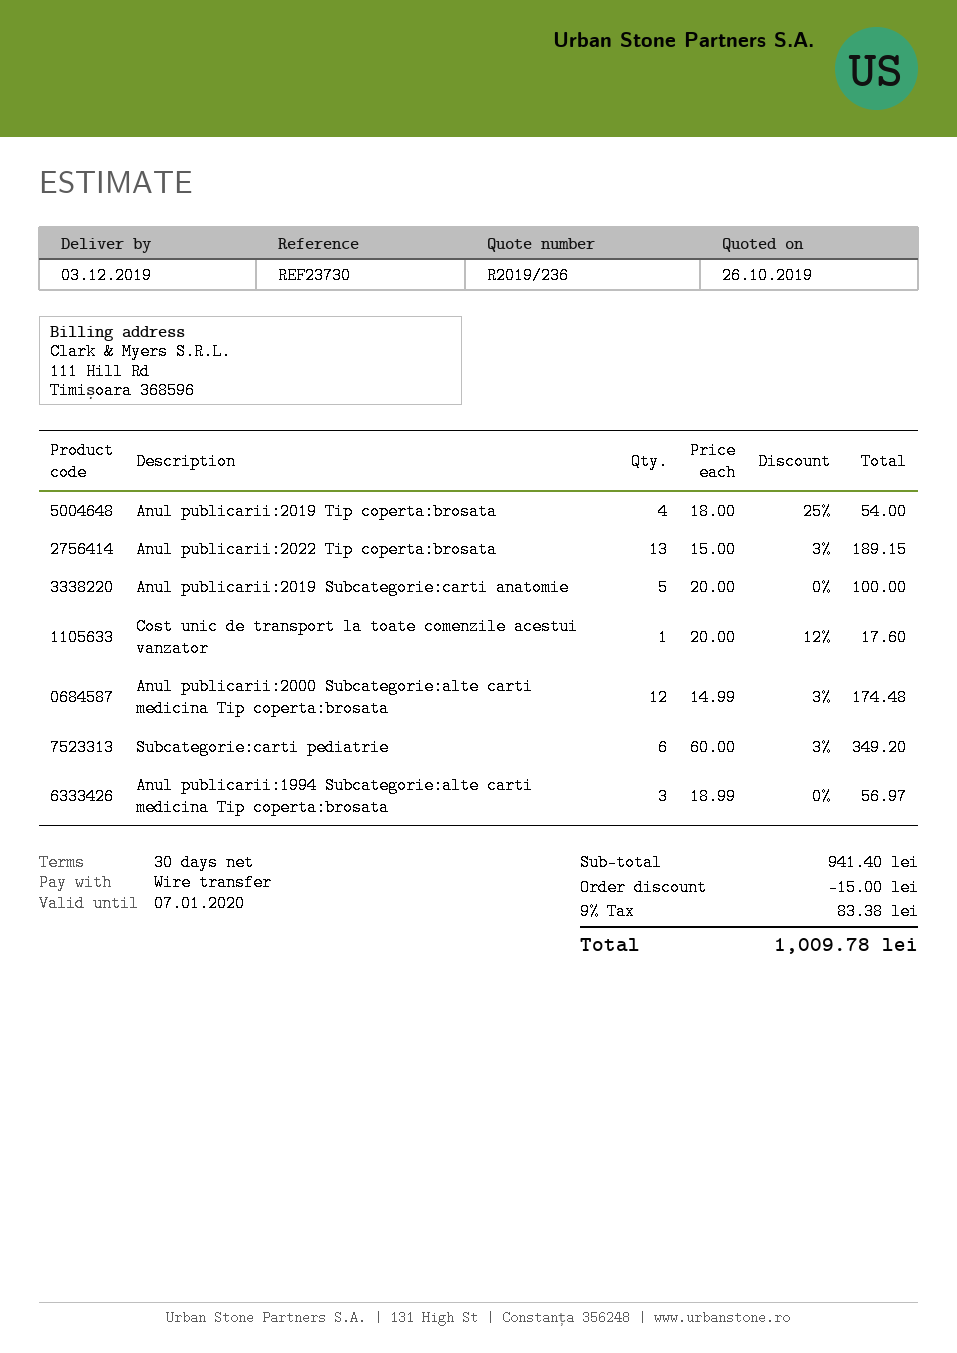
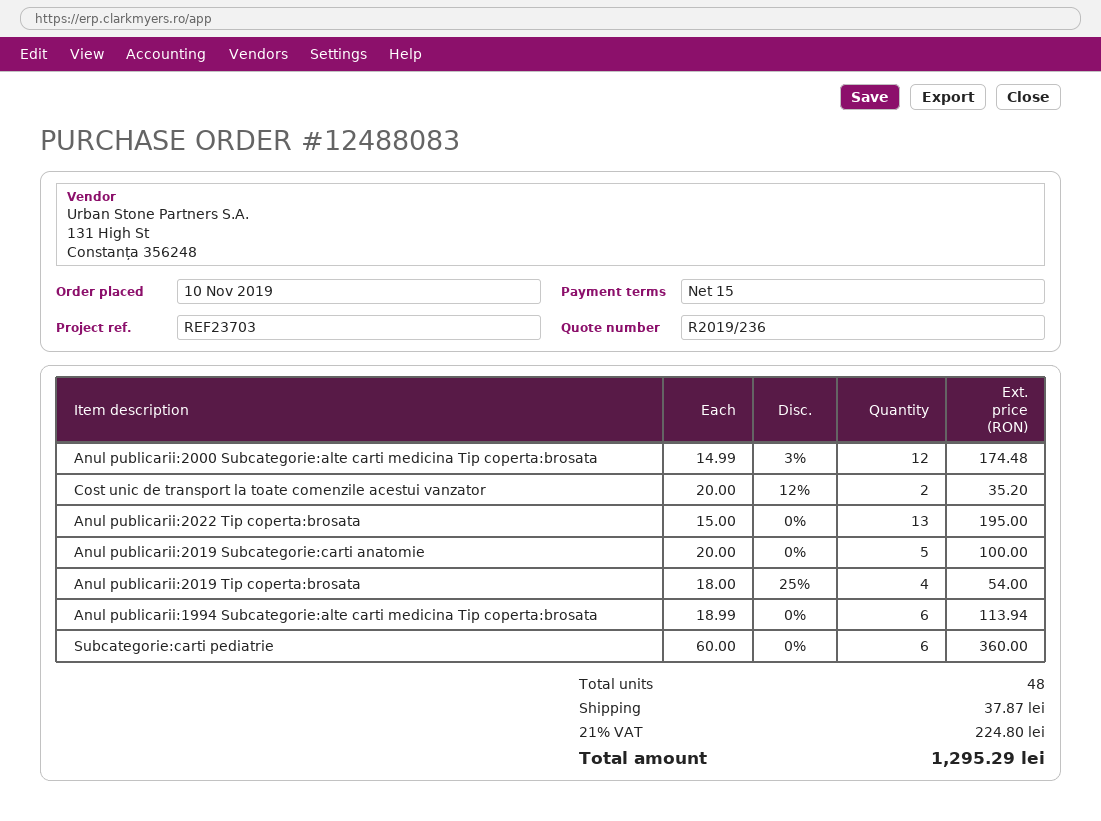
payment terms: 30 days -> 15 days
reference: REF23730 -> REF23703
Anul publicarii:2022 Tip coperta:brosata: 13 x 15.00 - 3% = 189.15 -> 13 x 15.00 = 195.00
Cost unic de transport la toate comenzile acestui vanzator: 1 x 20.00 - 12% = 17.60 -> 2 x 20.00 - 12% = 35.20
Subcategorie:carti pediatrie: 6 x 60.00 - 3% = 349.20 -> 6 x 60.00 = 360.00
Anul publicarii:1994 Subcategorie:alte carti medicina Tip coperta:brosata: 3 x 18.99 = 56.97 -> 6 x 18.99 = 113.94
discount: 15.00 -> none
shipping: none -> 37.87
tax: 9% = 83.38 -> 21% = 224.80
total: 1009.78 -> 1295.29

